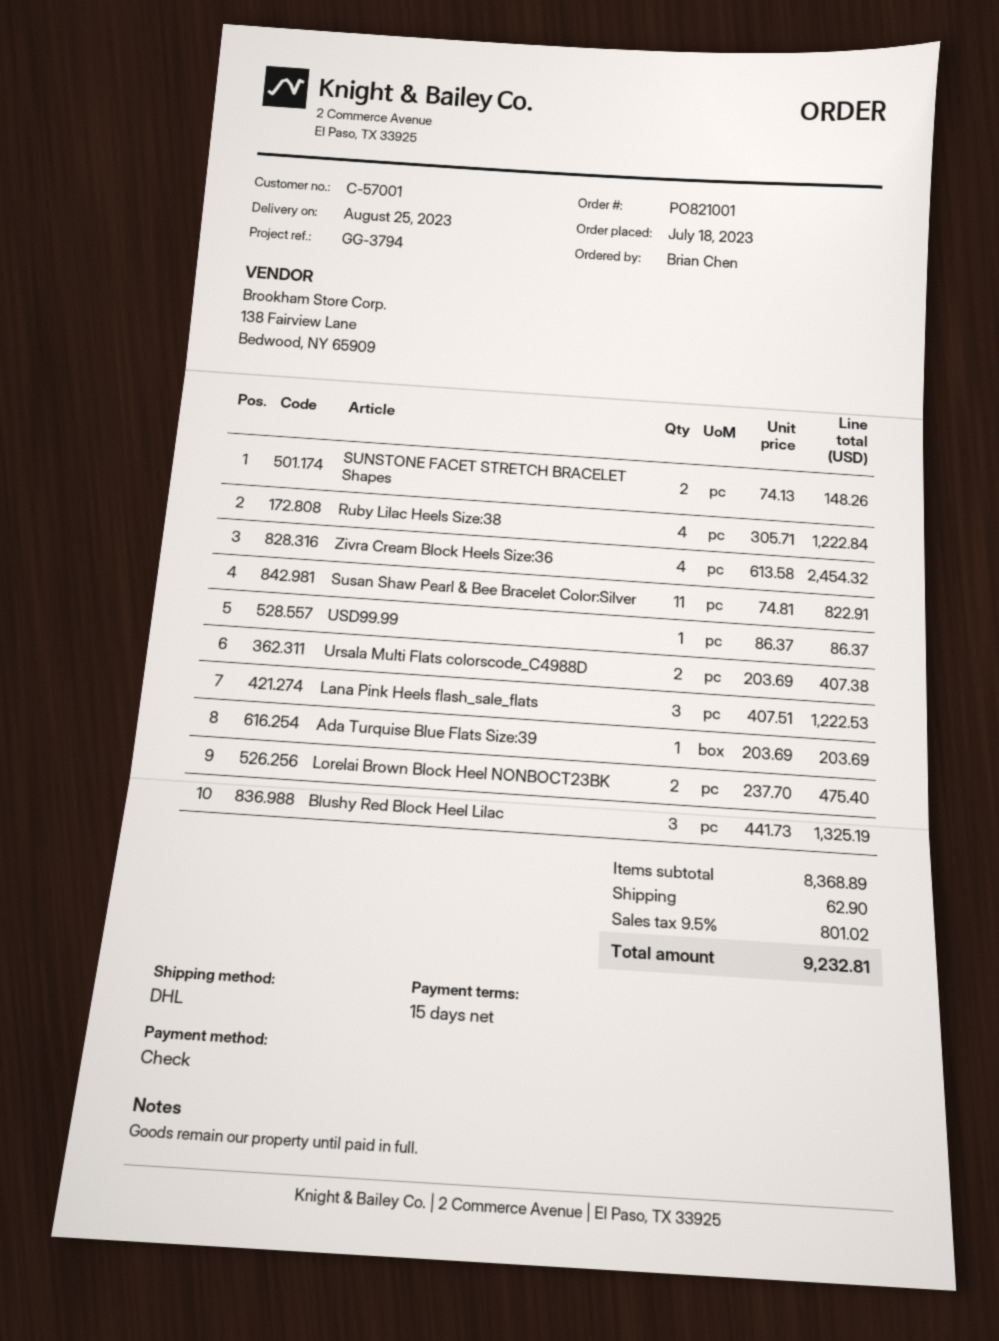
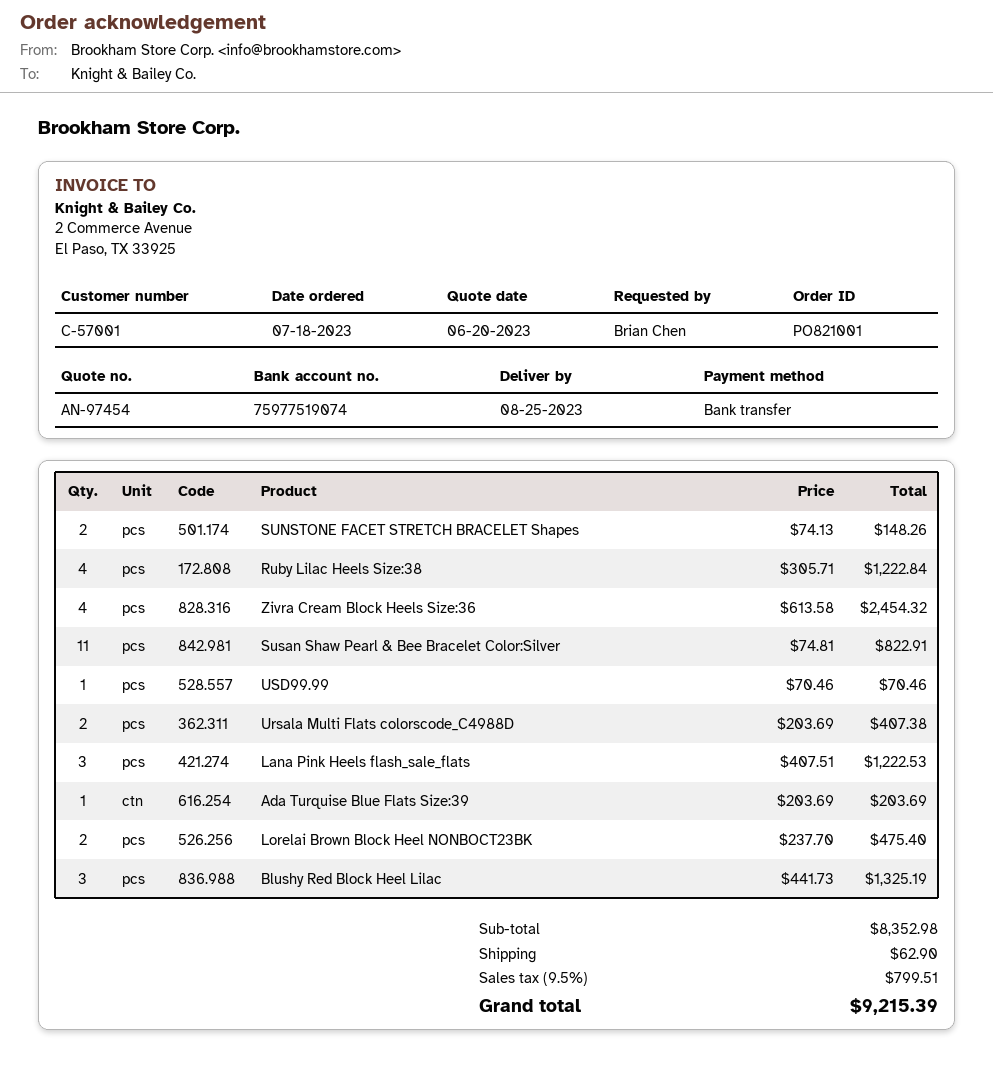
payment method: cheque -> bank transfer
USD99.99: 1 x 86.37 = 86.37 -> 1 x 70.46 = 70.46
subtotal: 8368.89 -> 8352.98
tax: 9.5% = 801.02 -> 9.5% = 799.51
total: 9232.81 -> 9215.39

